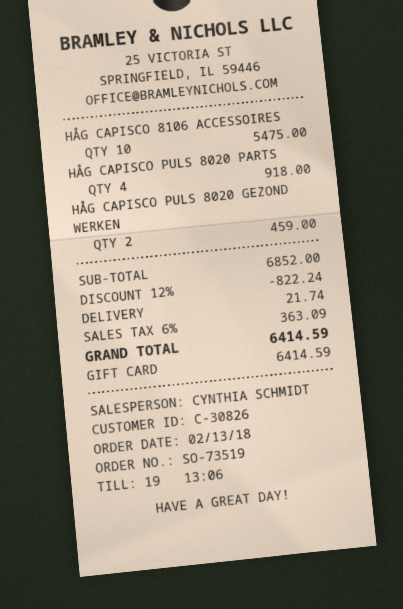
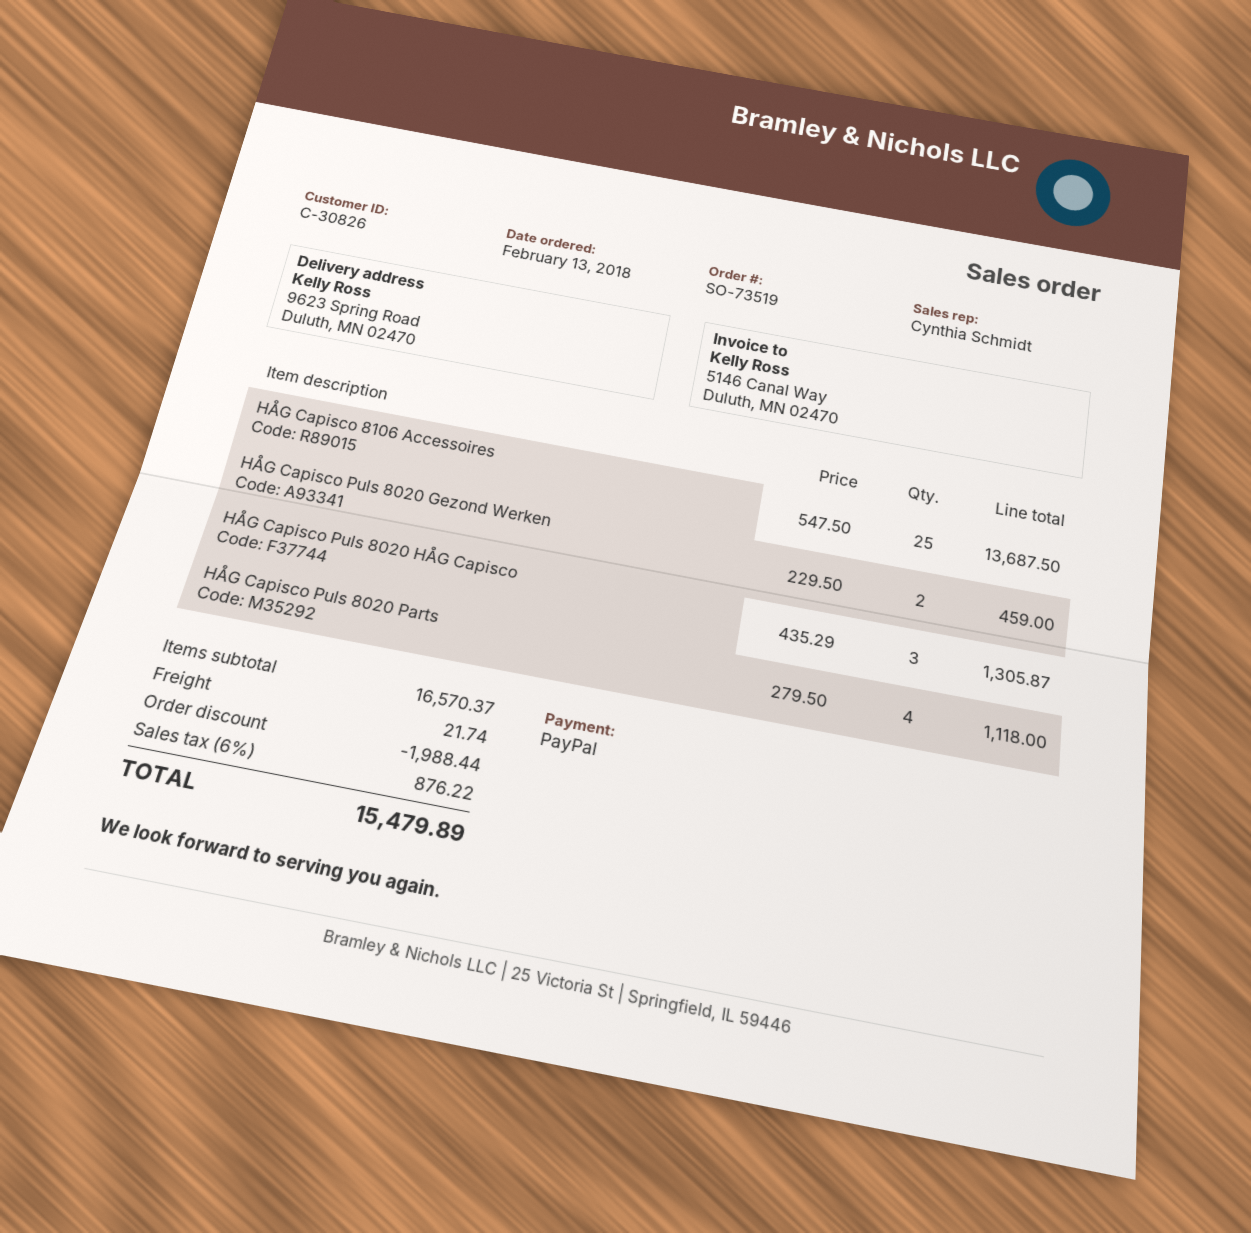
payment method: gift card -> PayPal
HÅG CAPISCO 8106 ACCESSOIRES: 10 for 5475.00 -> 25 for 13687.50
HÅG CAPISCO PULS 8020 PARTS: 4 for 918.00 -> 4 for 1118.00
HÅG Capisco Puls 8020 HÅG Capisco: none -> 3 for 1305.87
subtotal: 6852.00 -> 16570.37
discount: 822.24 -> 1988.44
tax: 6% = 363.09 -> 6% = 876.22
total: 6414.59 -> 15479.89

